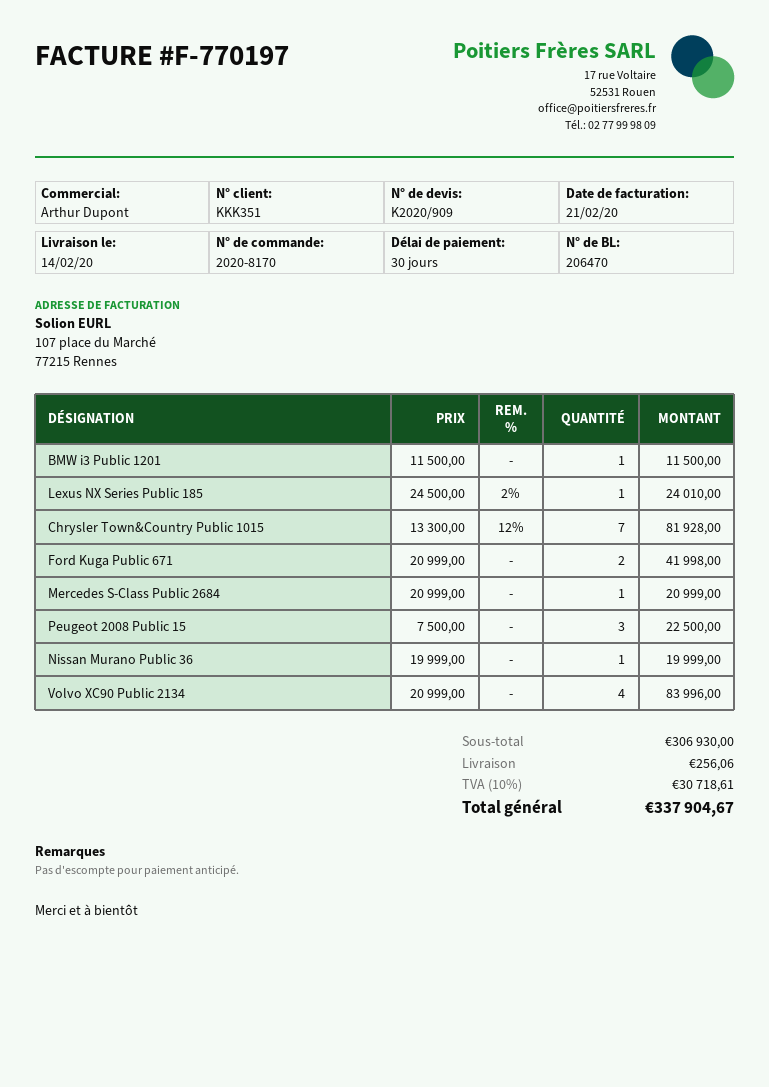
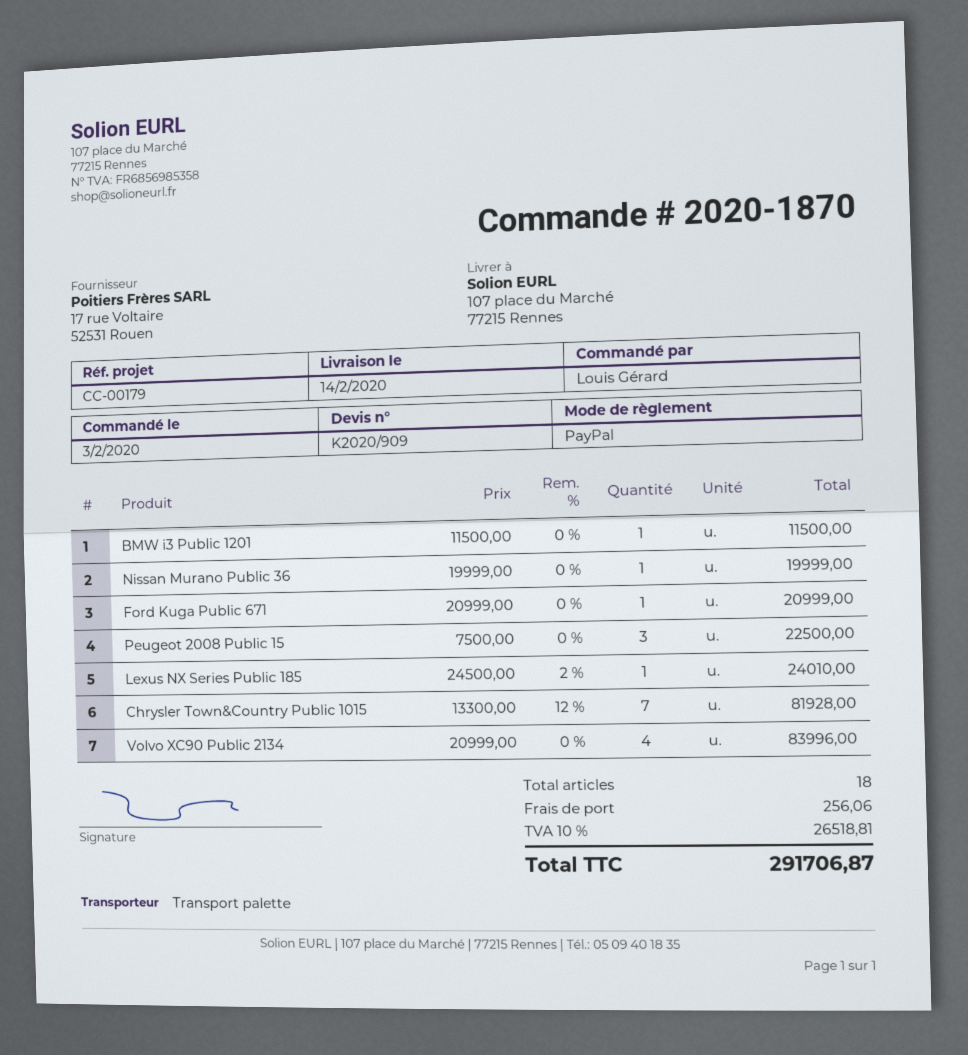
order number: 2020-8170 -> 2020-1870
Ford Kuga Public 671: 2 x 20999.00 = 41998.00 -> 1 x 20999.00 = 20999.00
Mercedes S-Class Public 2684: 1 x 20999.00 = 20999.00 -> none
tax: 10% = 30718.61 -> 10% = 26518.81
total: 337904.67 -> 291706.87

